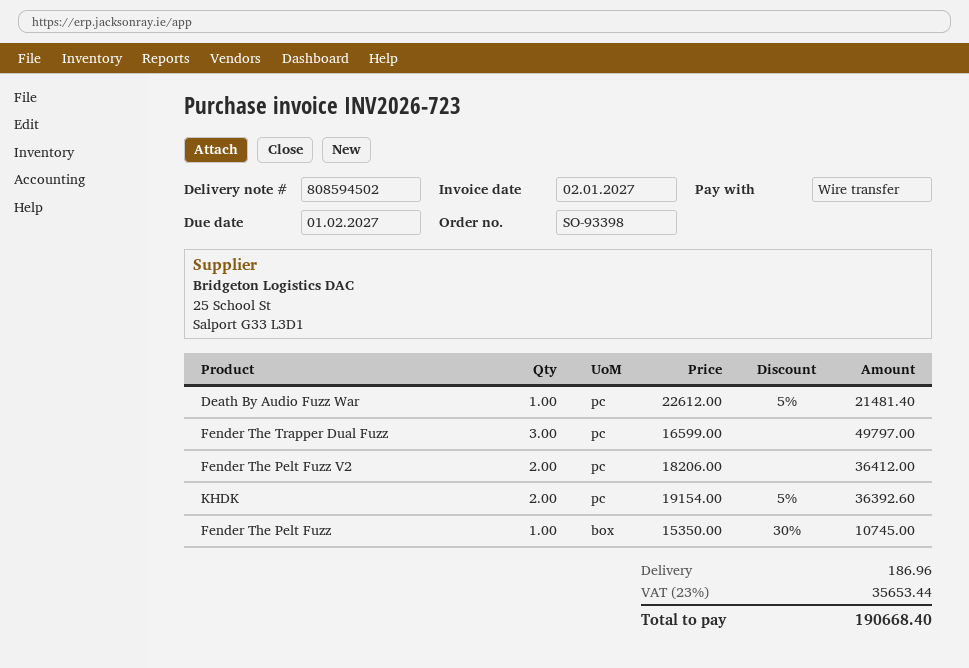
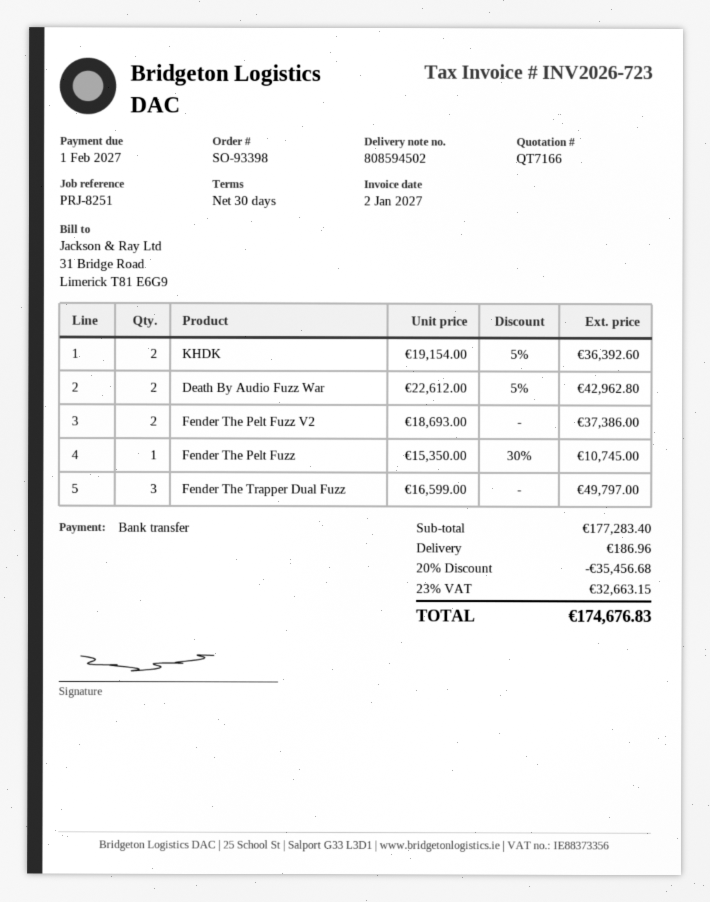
Death By Audio Fuzz War: 1 x 22612.00 - 5% = 21481.40 -> 2 x 22612.00 - 5% = 42962.80
Fender The Pelt Fuzz V2: 2 x 18206.00 = 36412.00 -> 2 x 18693.00 = 37386.00
discount: none -> 20% = 35456.68
tax: 23% = 35653.44 -> 23% = 32663.15
total: 190668.40 -> 174676.83

